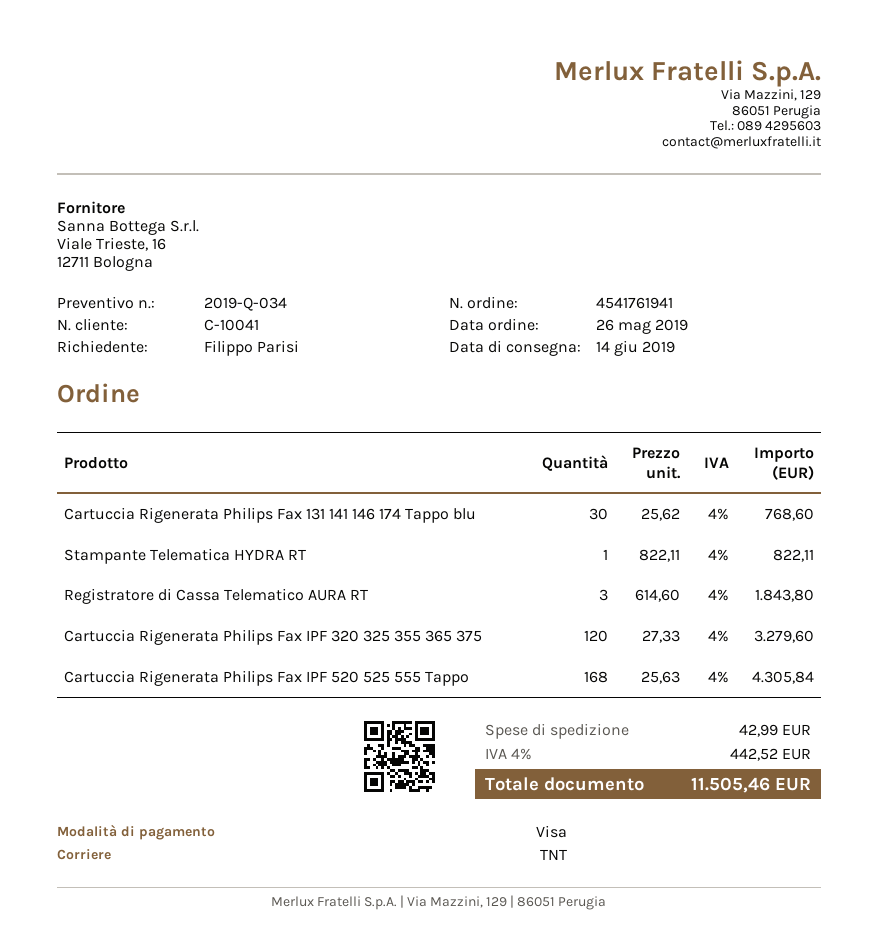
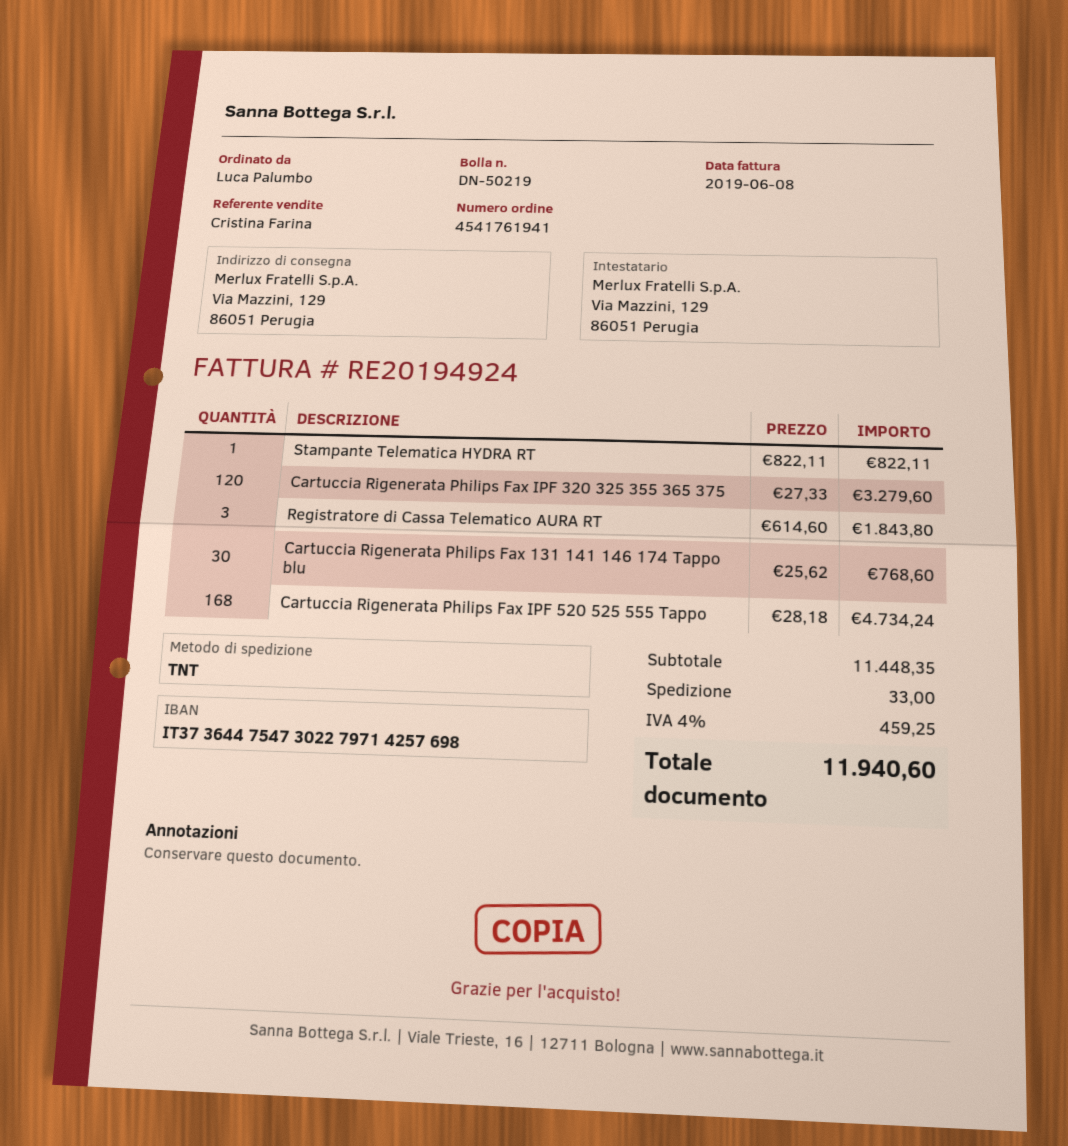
ordered by: Filippo Parisi -> Luca Palumbo
Cartuccia Rigenerata Philips Fax IPF 520 525 555 Tappo: 168 x 25.63 = 4305.84 -> 168 x 28.18 = 4734.24
shipping: 42.99 -> 33.00
tax: 4% = 442.52 -> 4% = 459.25
total: 11505.46 -> 11940.60

